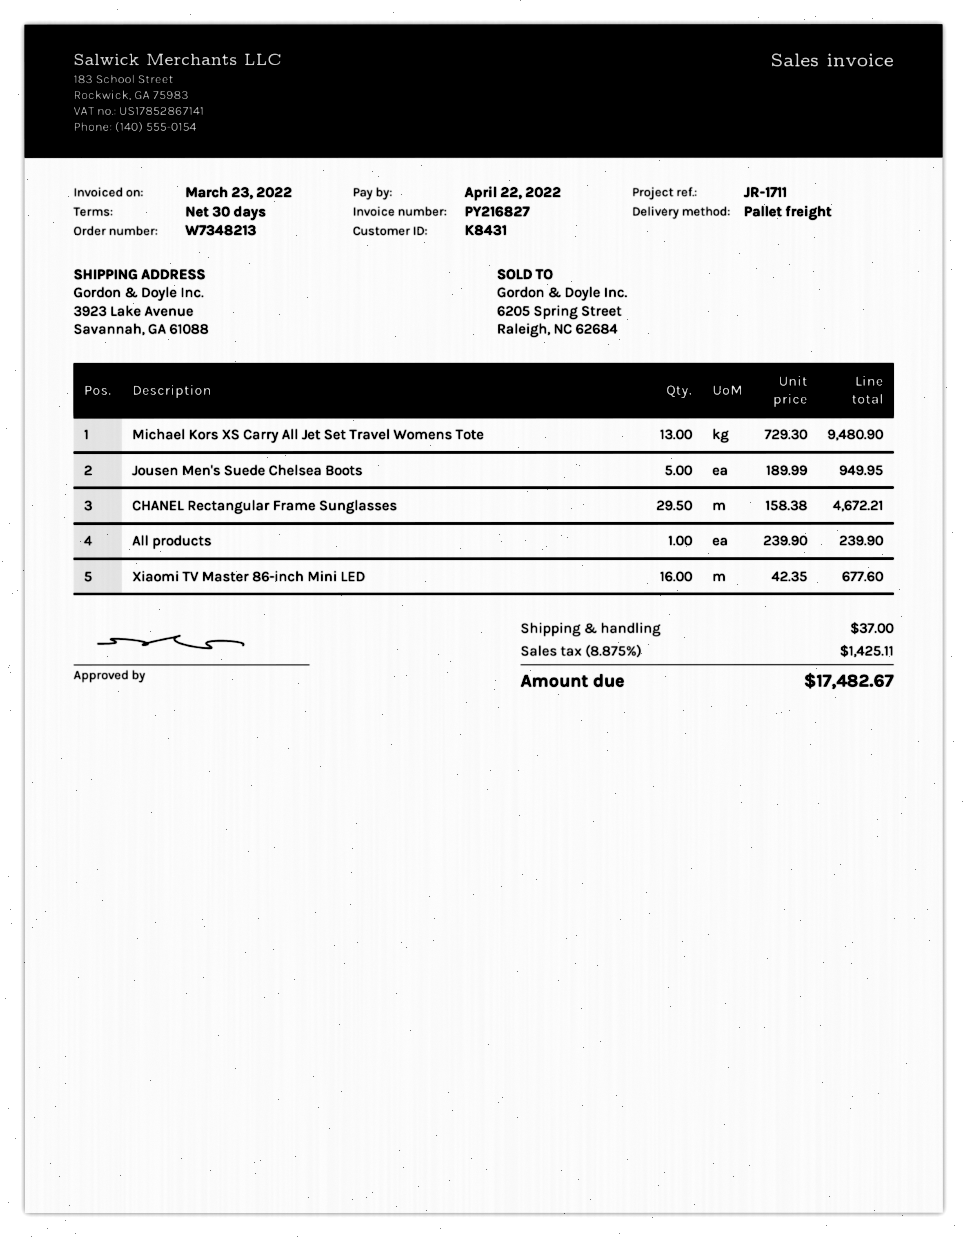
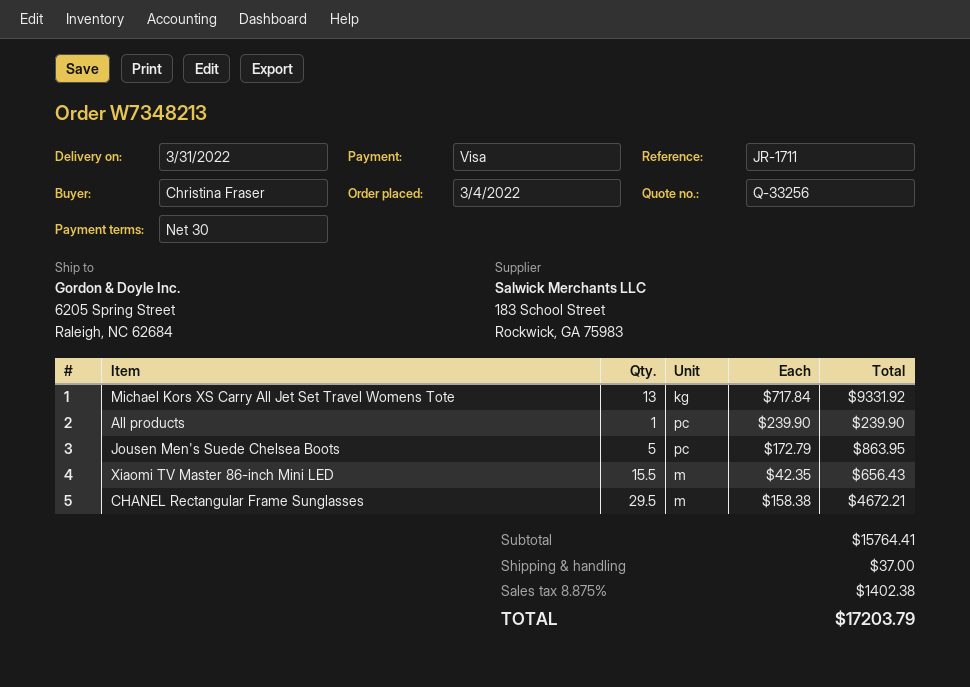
ship to: 3923 Lake Avenue, Savannah, GA 61088 -> 6205 Spring Street, Raleigh, NC 62684
Michael Kors XS Carry All Jet Set Travel Womens Tote: 13 x 729.30 = 9480.90 -> 13 x 717.84 = 9331.92
Jousen Men's Suede Chelsea Boots: 5 x 189.99 = 949.95 -> 5 x 172.79 = 863.95
Xiaomi TV Master 86-inch Mini LED: 16 x 42.35 = 677.60 -> 15.5 x 42.35 = 656.43
tax: 8.875% = 1425.11 -> 8.875% = 1402.38
total: 17482.67 -> 17203.79

